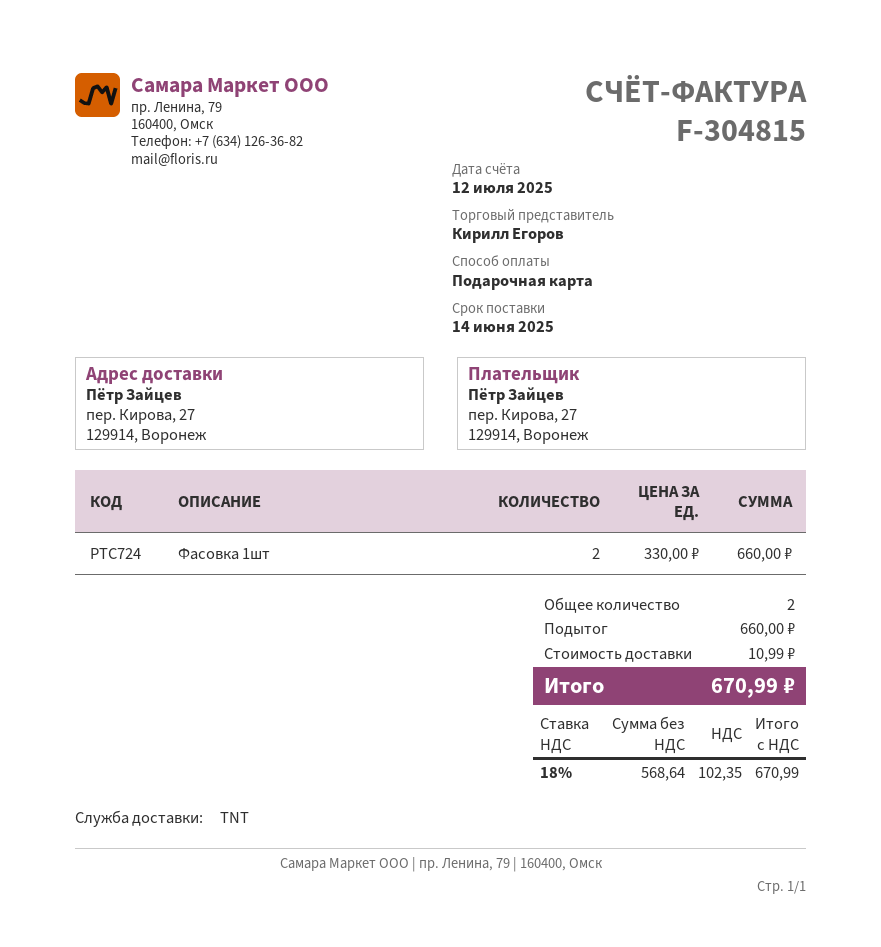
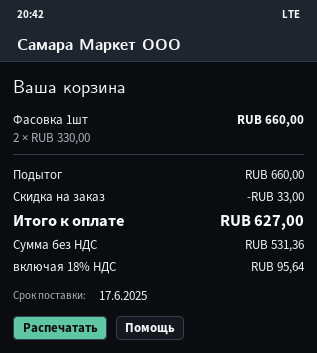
delivery date: 2025-06-14 -> 2025-06-17
discount: none -> 33.00
shipping: 10.99 -> none
net: 568.64 -> 531.36
tax: 18% = 102.35 -> 18% = 95.64
total: 670.99 -> 627.00

